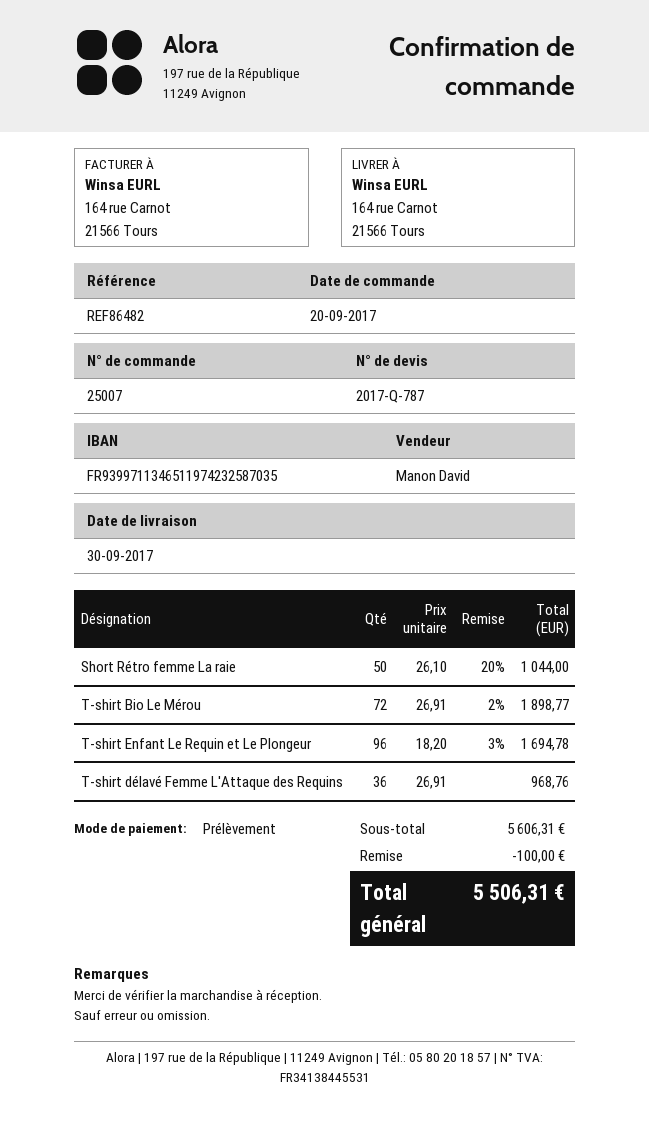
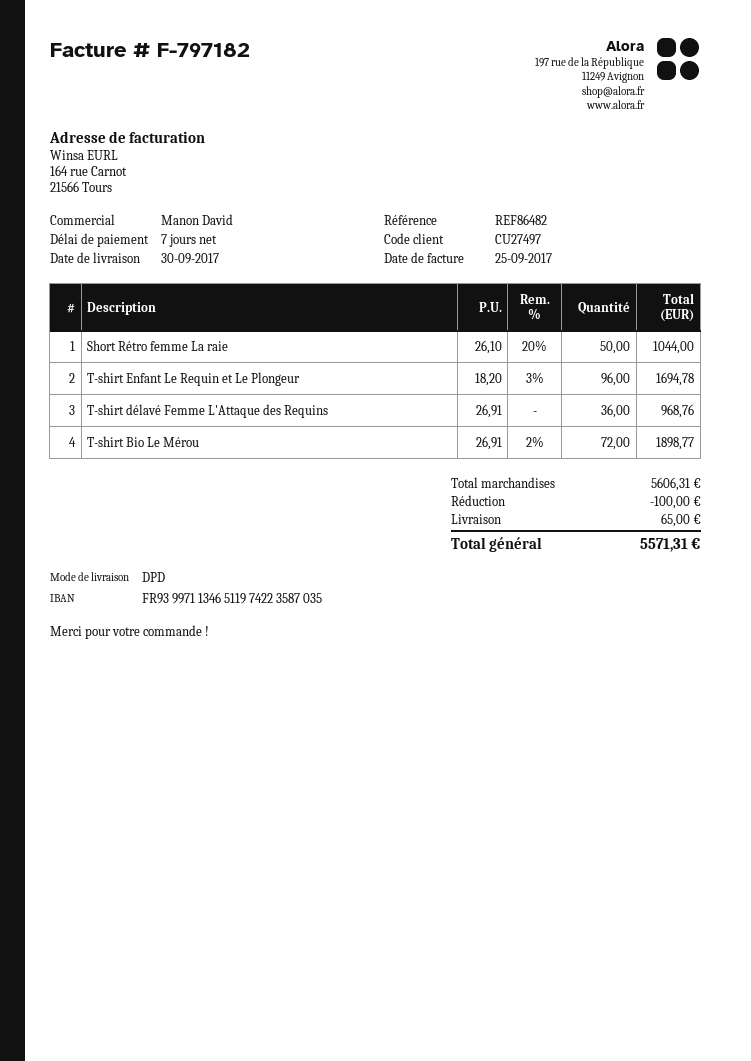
bank account: FR9399711346511974232587035 -> FR9399711346511974223587035
shipping: none -> 65.00
total: 5506.31 -> 5571.31

